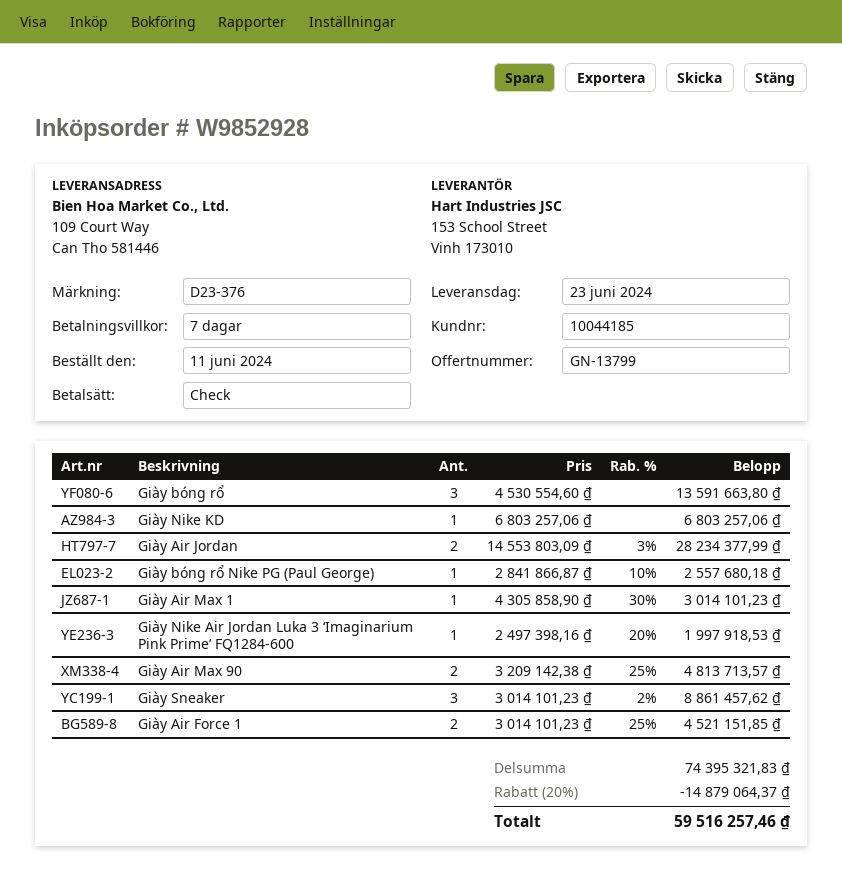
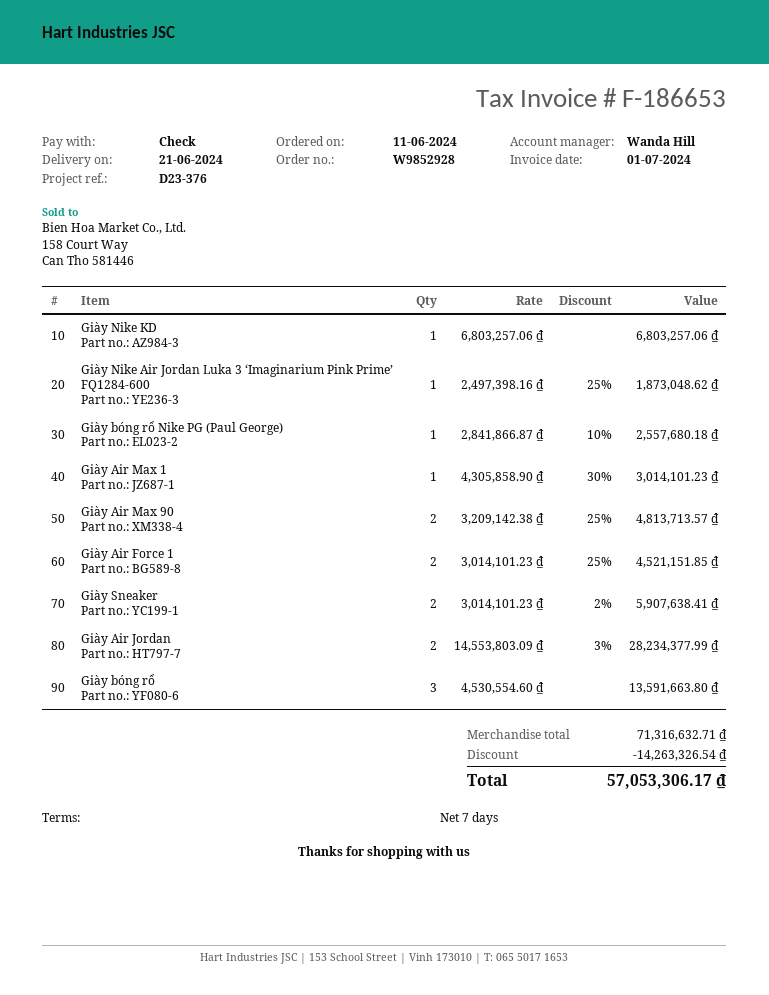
delivery date: 2024-06-23 -> 2024-06-21
Giày Nike Air Jordan Luka 3 ‘Imaginarium Pink Prime’ FQ1284-600: 1 x 2497398.16 - 20% = 1997918.53 -> 1 x 2497398.16 - 25% = 1873048.62
Giày Sneaker: 3 x 3014101.23 - 2% = 8861457.62 -> 2 x 3014101.23 - 2% = 5907638.41
subtotal: 74395321.83 -> 71316632.71
discount: 14879064.37 -> 14263326.54
total: 59516257.46 -> 57053306.17

